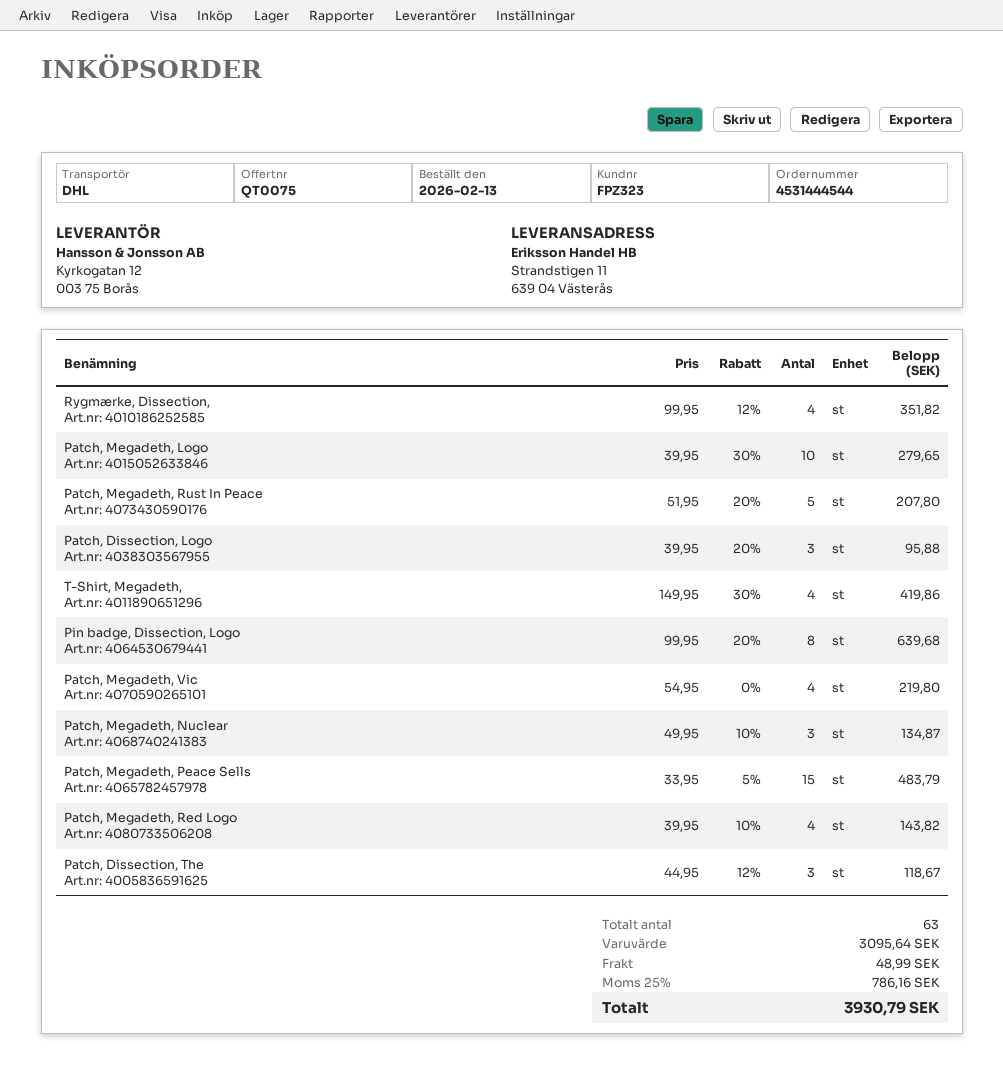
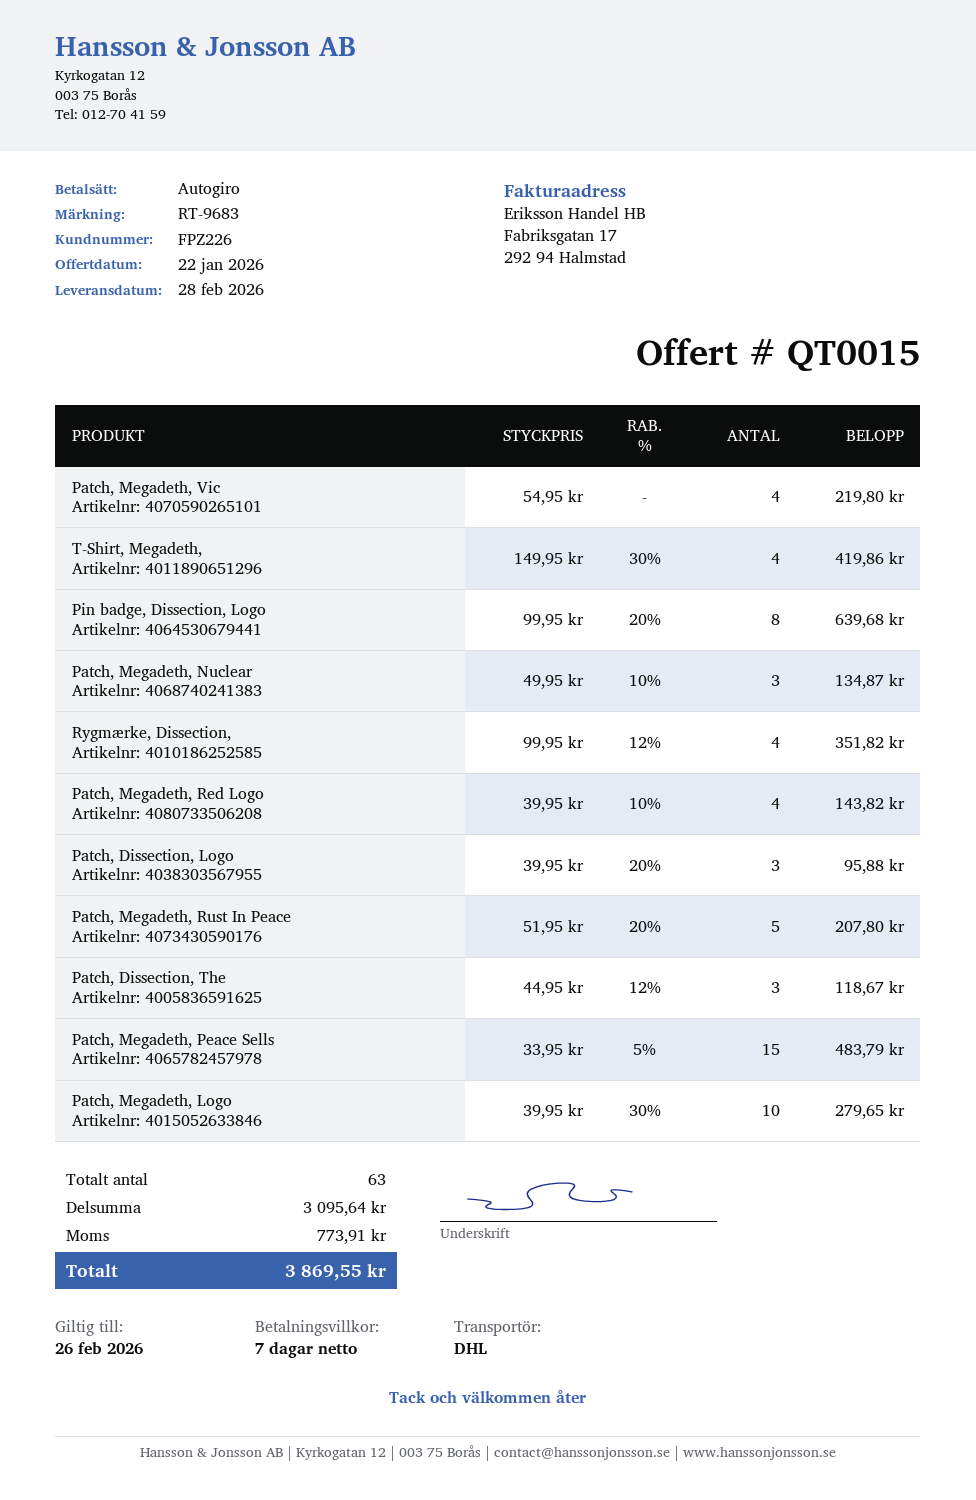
quote number: QT0075 -> QT0015
customer number: FPZ323 -> FPZ226
shipping: 48.99 -> none
tax: 786.16 -> 773.91
total: 3930.79 -> 3869.55

